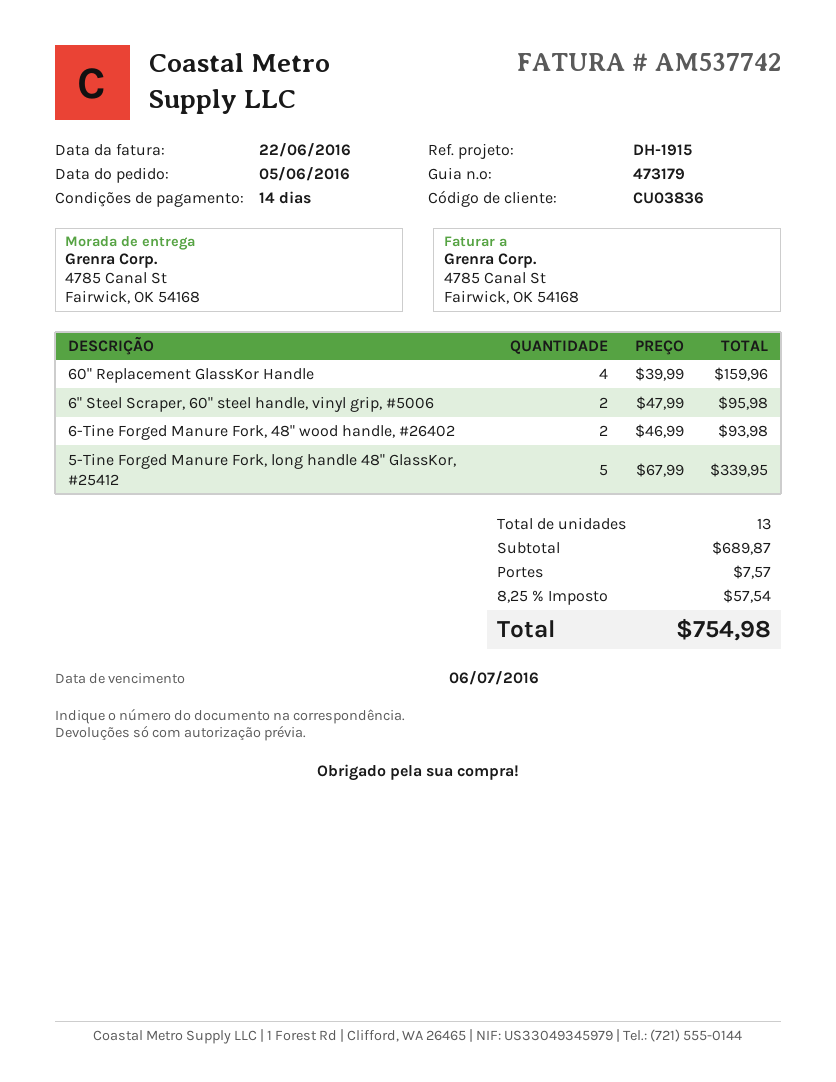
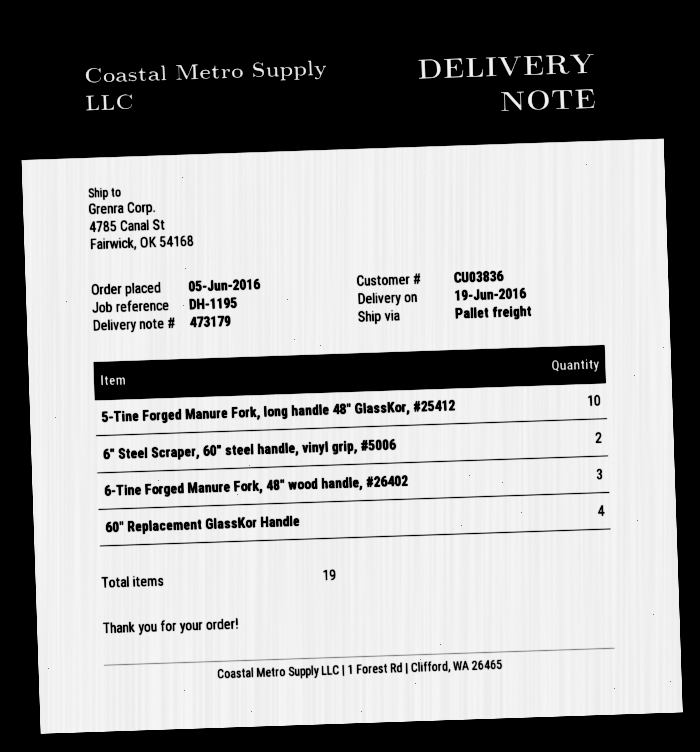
reference: DH-1915 -> DH-1195
6-Tine Forged Manure Fork, 48" wood handle, #26402: 2 -> 3
5-Tine Forged Manure Fork, long handle 48" GlassKor, #25412: 5 -> 10
total quantity: 13 -> 19

